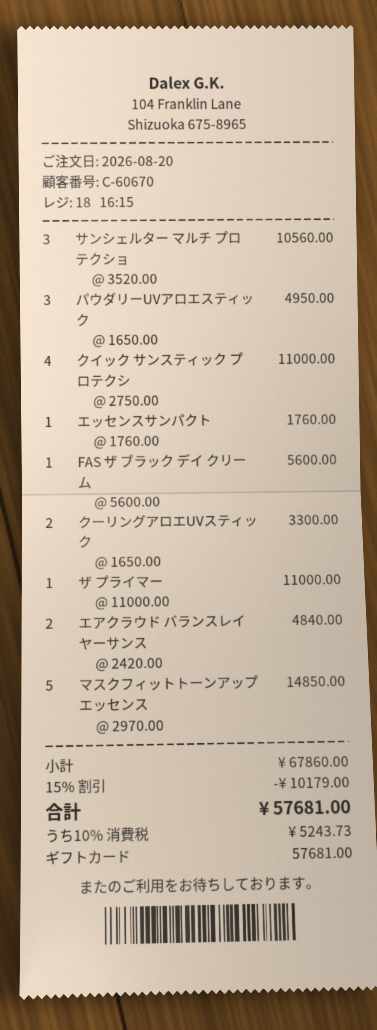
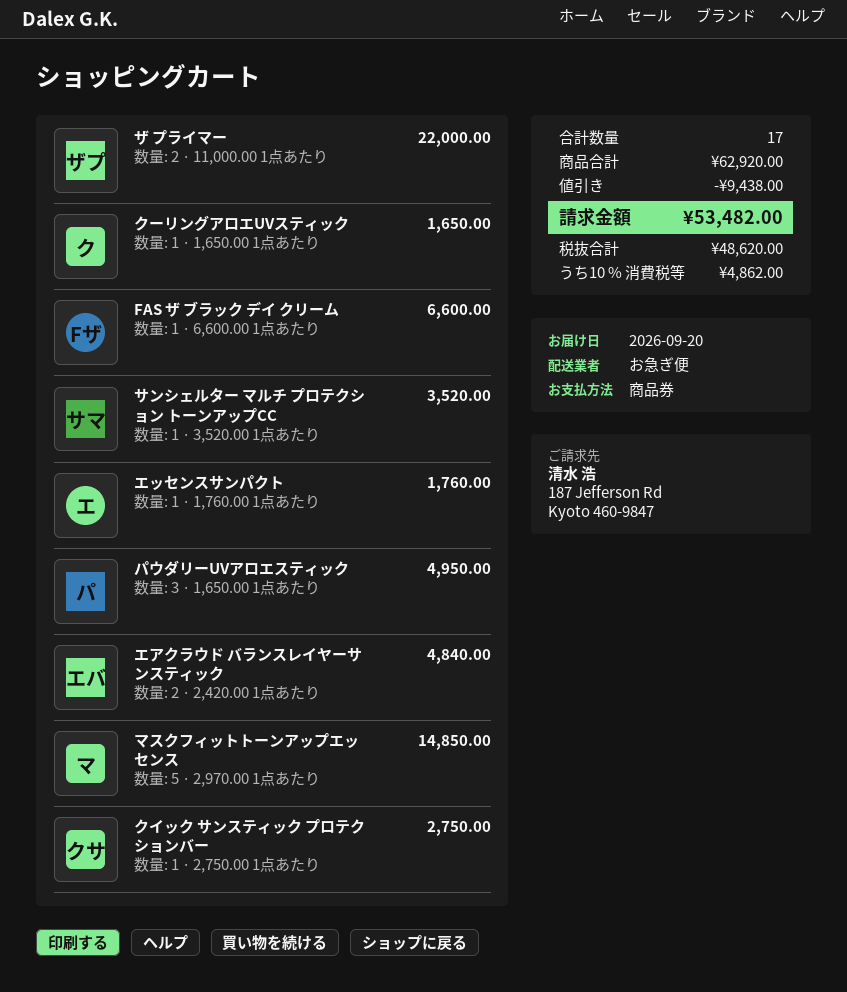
サンシェルター マルチ プロテクショ: 3 x 3520.00 = 10560.00 -> 1 x 3520.00 = 3520.00
クイック サンスティック プロテクシ: 4 x 2750.00 = 11000.00 -> 1 x 2750.00 = 2750.00
FAS ザ ブラック デイ クリーム: 1 x 5600.00 = 5600.00 -> 1 x 6600.00 = 6600.00
クーリングアロエUVスティック: 2 x 1650.00 = 3300.00 -> 1 x 1650.00 = 1650.00
ザ プライマー: 1 x 11000.00 = 11000.00 -> 2 x 11000.00 = 22000.00
subtotal: 67860.00 -> 62920.00
discount: 10179.00 -> 9438.00
tax: 10% = 5243.73 -> 10% = 4862.00
total: 57681.00 -> 53482.00

